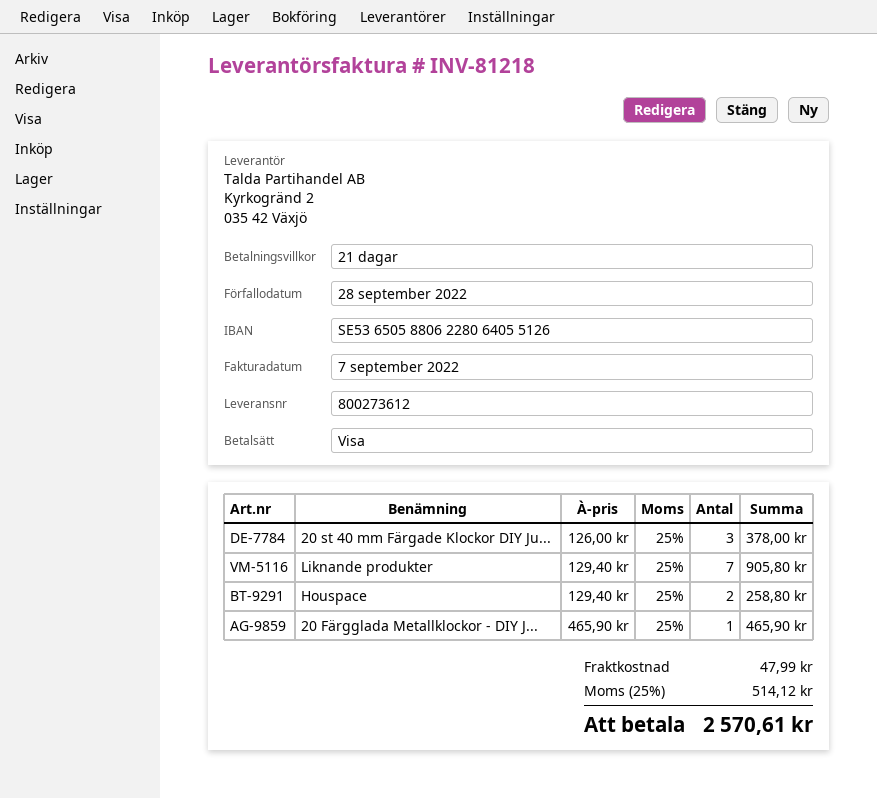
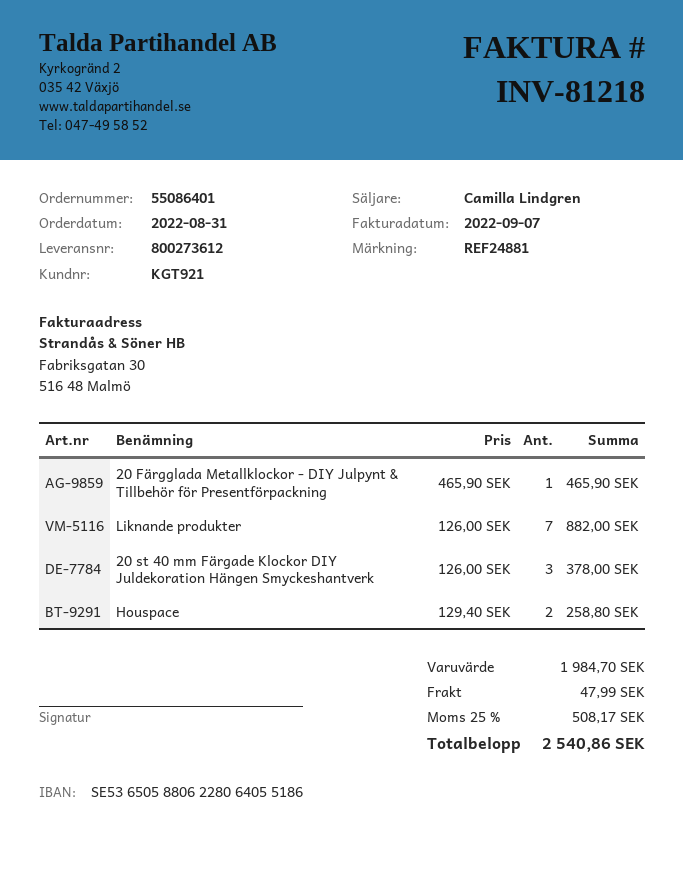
bank account: SE5365058806228064055126 -> SE5365058806228064055186
Liknande produkter: 7 x 129.40 = 905.80 -> 7 x 126.00 = 882.00
tax: 25% = 514.12 -> 25% = 508.17
total: 2570.61 -> 2540.86

